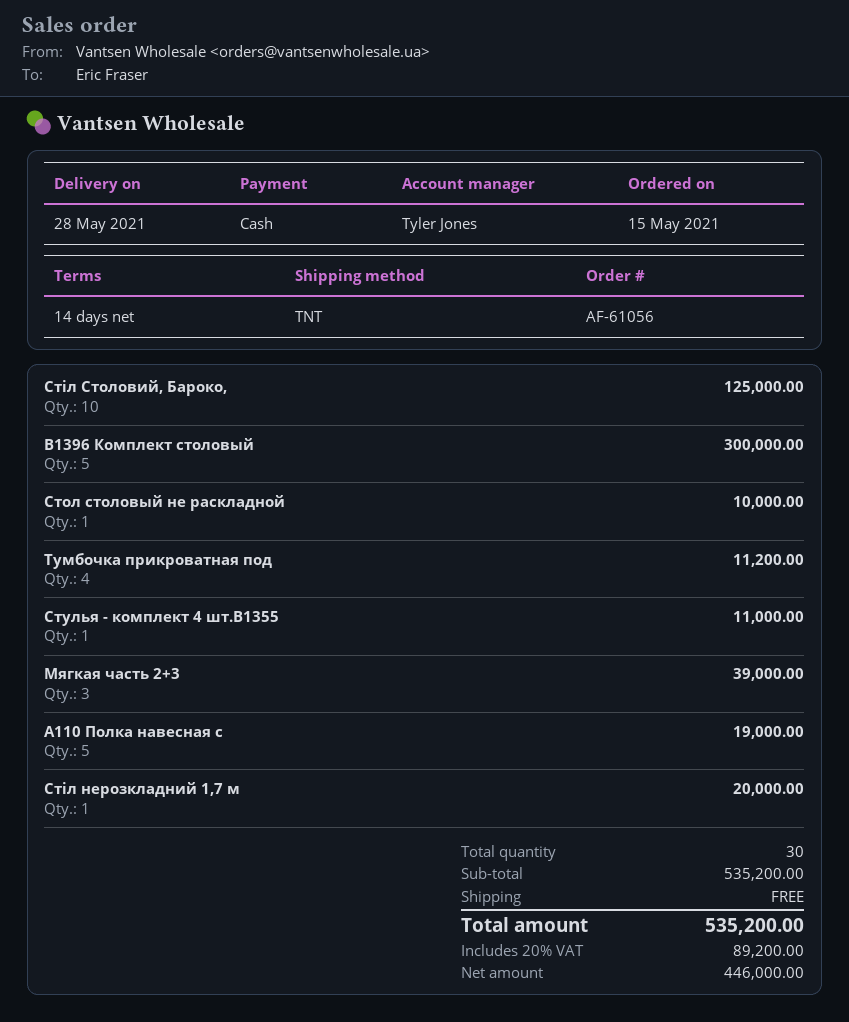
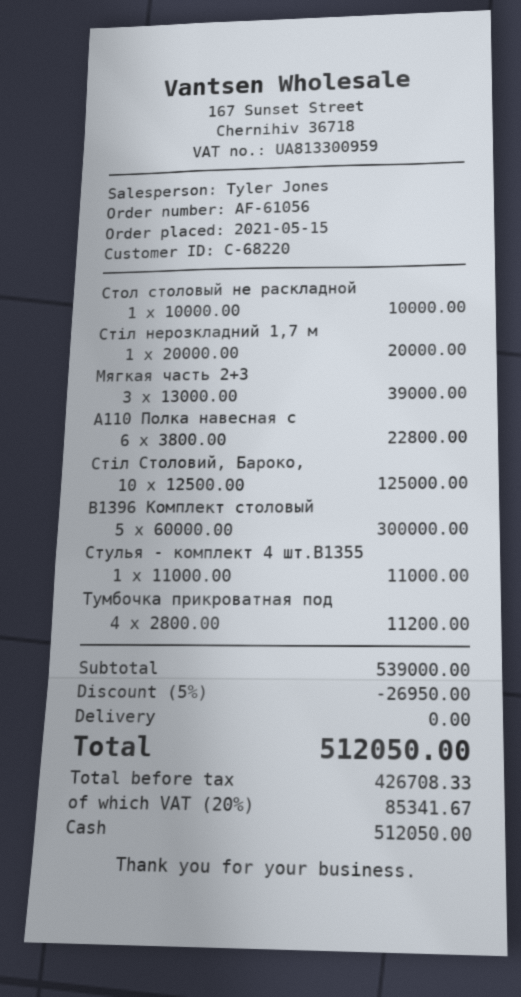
А110 Полка навесная с: 5 for 19000.00 -> 6 for 22800.00
subtotal: 535200.00 -> 539000.00
discount: none -> 5% = 26950.00
net: 446000.00 -> 426708.33
tax: 20% = 89200.00 -> 20% = 85341.67
total: 535200.00 -> 512050.00

